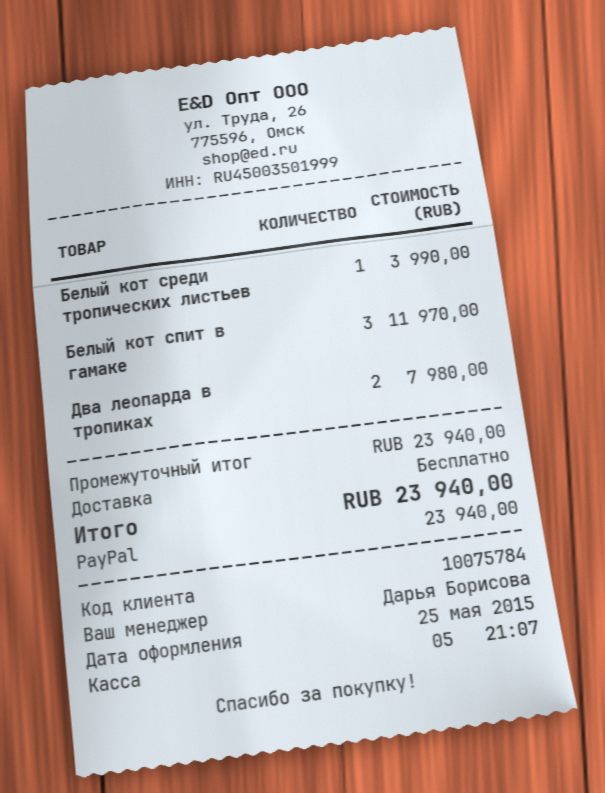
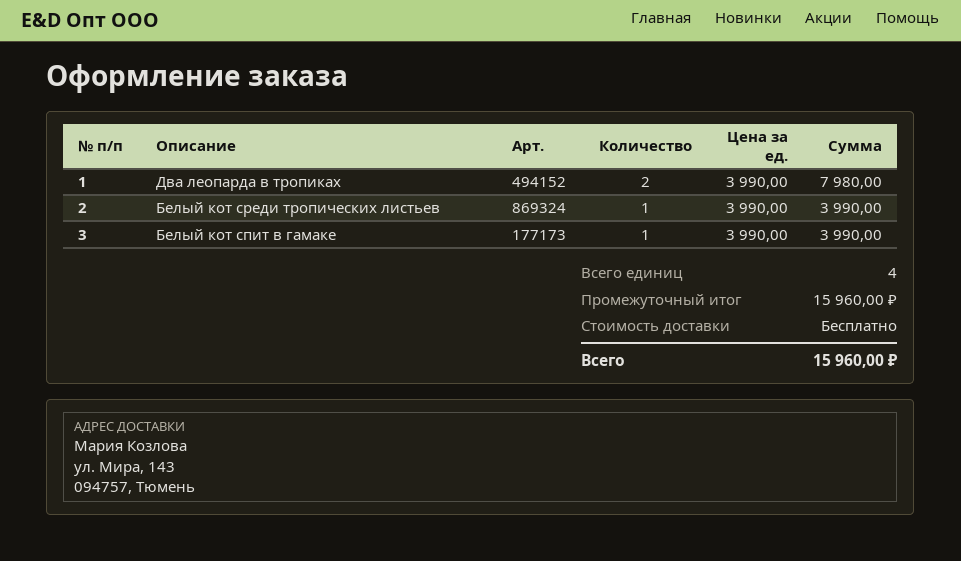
Белый кот спит в гамаке: 3 for 11970.00 -> 1 for 3990.00
subtotal: 23940.00 -> 15960.00
total: 23940.00 -> 15960.00

